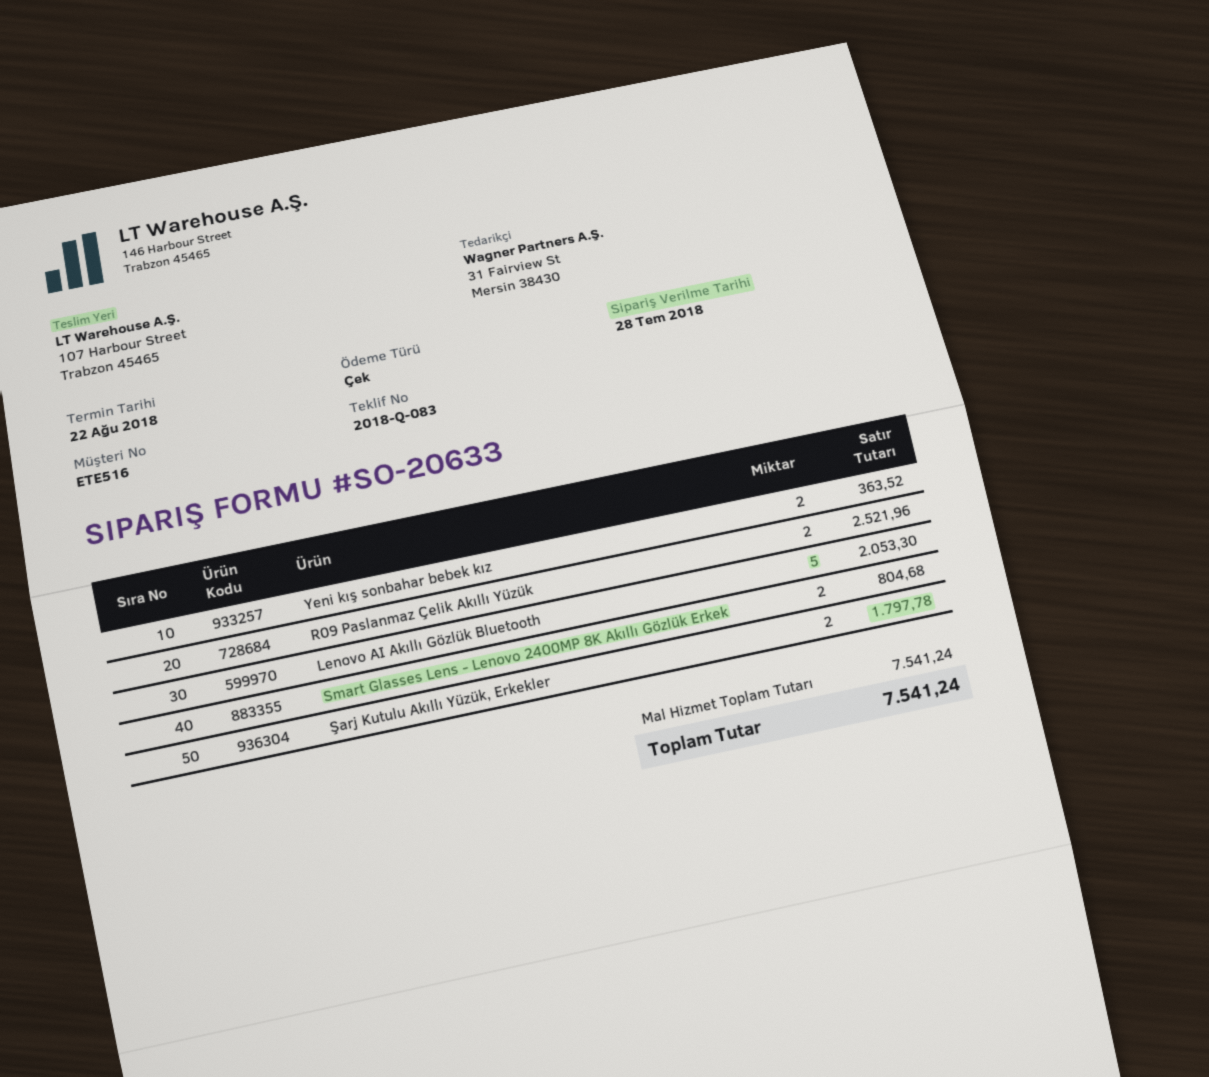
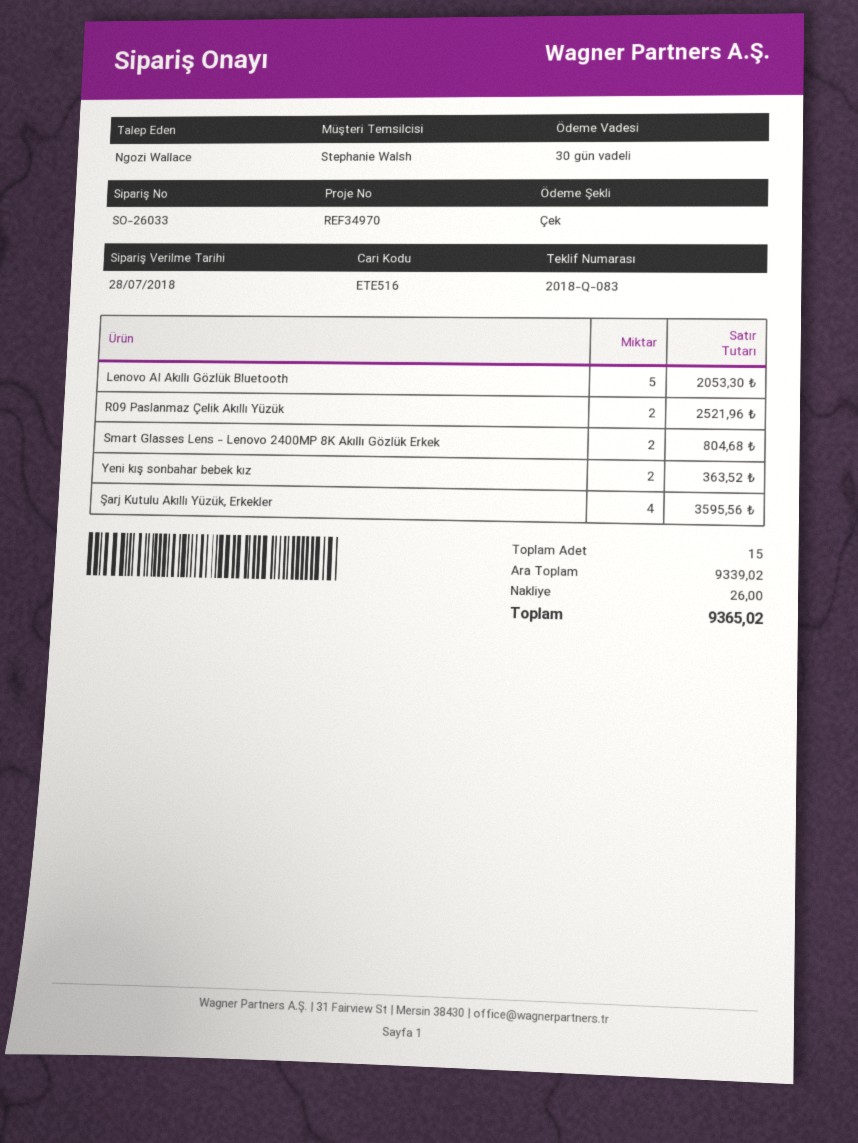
order number: SO-20633 -> SO-26033
Şarj Kutulu Akıllı Yüzük, Erkekler: 2 for 1797.78 -> 4 for 3595.56
subtotal: 7541.24 -> 9339.02
shipping: none -> 26.00
total: 7541.24 -> 9365.02

